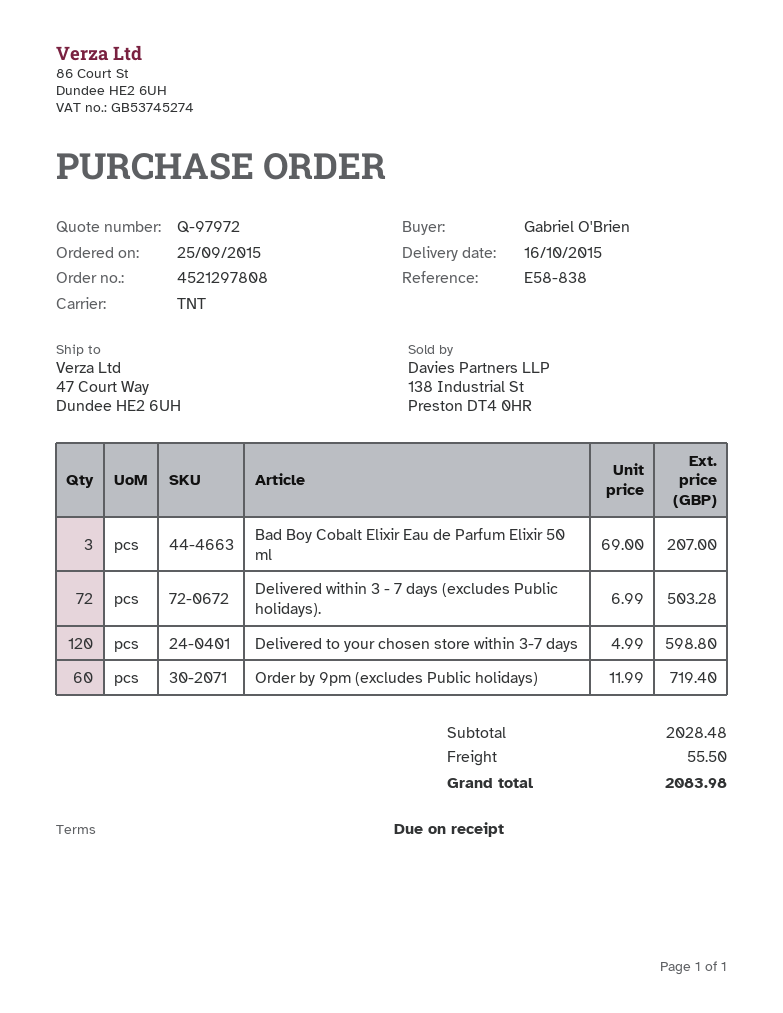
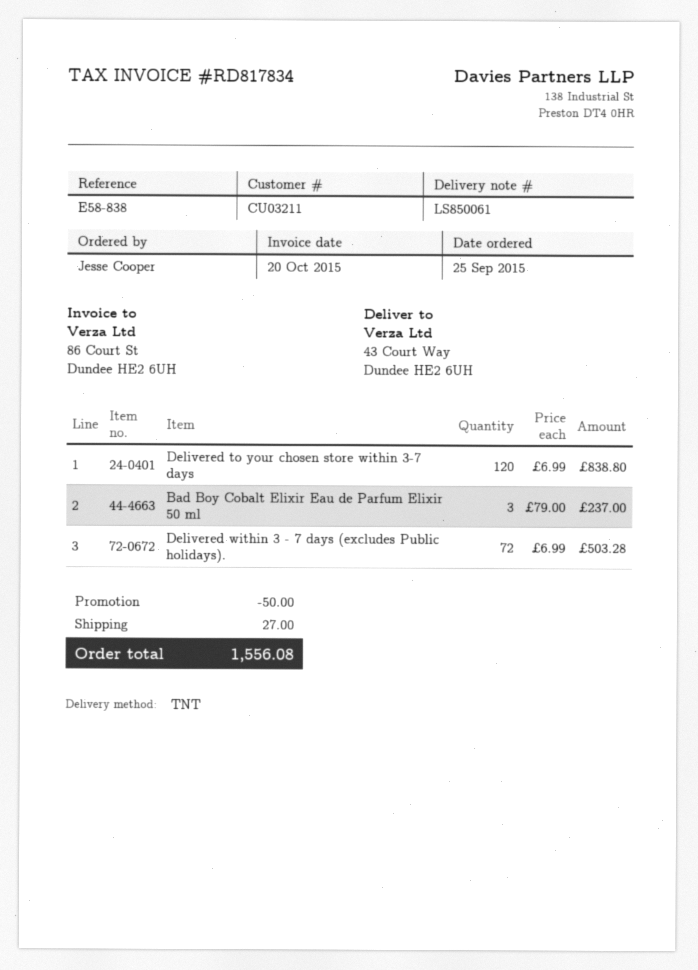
ordered by: Gabriel O'Brien -> Jesse Cooper
ship to: 47 Court Way, Dundee HE2 6UH -> 43 Court Way, Dundee HE2 6UH
Bad Boy Cobalt Elixir Eau de Parfum Elixir 50 ml: 3 x 69.00 = 207.00 -> 3 x 79.00 = 237.00
Delivered to your chosen store within 3-7 days: 120 x 4.99 = 598.80 -> 120 x 6.99 = 838.80
Order by 9pm (excludes Public holidays): 60 x 11.99 = 719.40 -> none
discount: none -> 50.00
shipping: 55.50 -> 27.00
total: 2083.98 -> 1556.08

